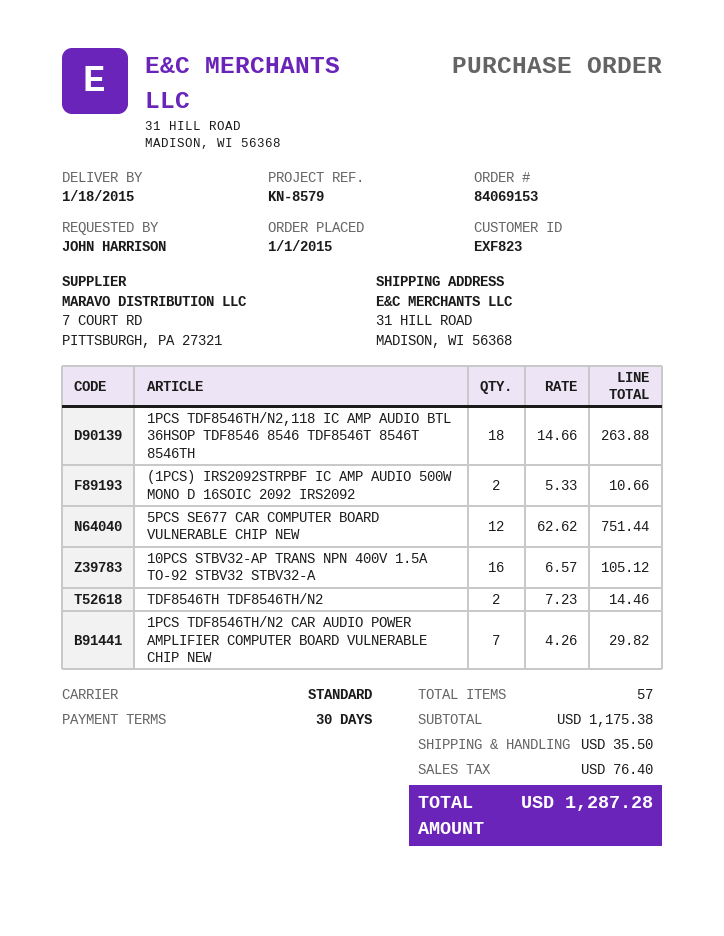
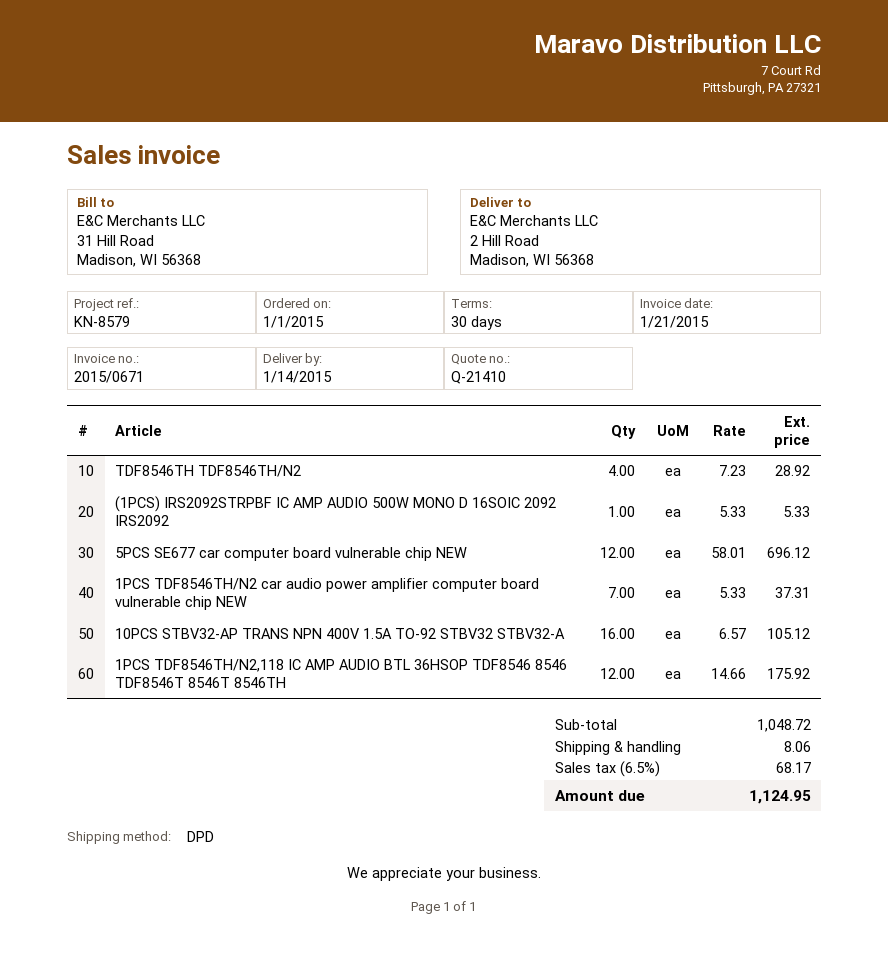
delivery date: 2015-01-18 -> 2015-01-14
shipping method: standard -> DPD
ship to: 31 HILL ROAD, MADISON, WI 56368 -> 2 Hill Road, Madison, WI 56368
1PCS TDF8546TH/N2,118 IC AMP AUDIO BTL 36HSOP TDF8546 8546 TDF8546T 8546T 8546TH: 18 x 14.66 = 263.88 -> 12 x 14.66 = 175.92
(1PCS) IRS2092STRPBF IC AMP AUDIO 500W MONO D 16SOIC 2092 IRS2092: 2 x 5.33 = 10.66 -> 1 x 5.33 = 5.33
5PCS SE677 CAR COMPUTER BOARD VULNERABLE CHIP NEW: 12 x 62.62 = 751.44 -> 12 x 58.01 = 696.12
TDF8546TH TDF8546TH/N2: 2 x 7.23 = 14.46 -> 4 x 7.23 = 28.92
1PCS TDF8546TH/N2 CAR AUDIO POWER AMPLIFIER COMPUTER BOARD VULNERABLE CHIP NEW: 7 x 4.26 = 29.82 -> 7 x 5.33 = 37.31
subtotal: 1175.38 -> 1048.72
shipping: 35.50 -> 8.06
tax: 76.40 -> 68.17
total: 1287.28 -> 1124.95

